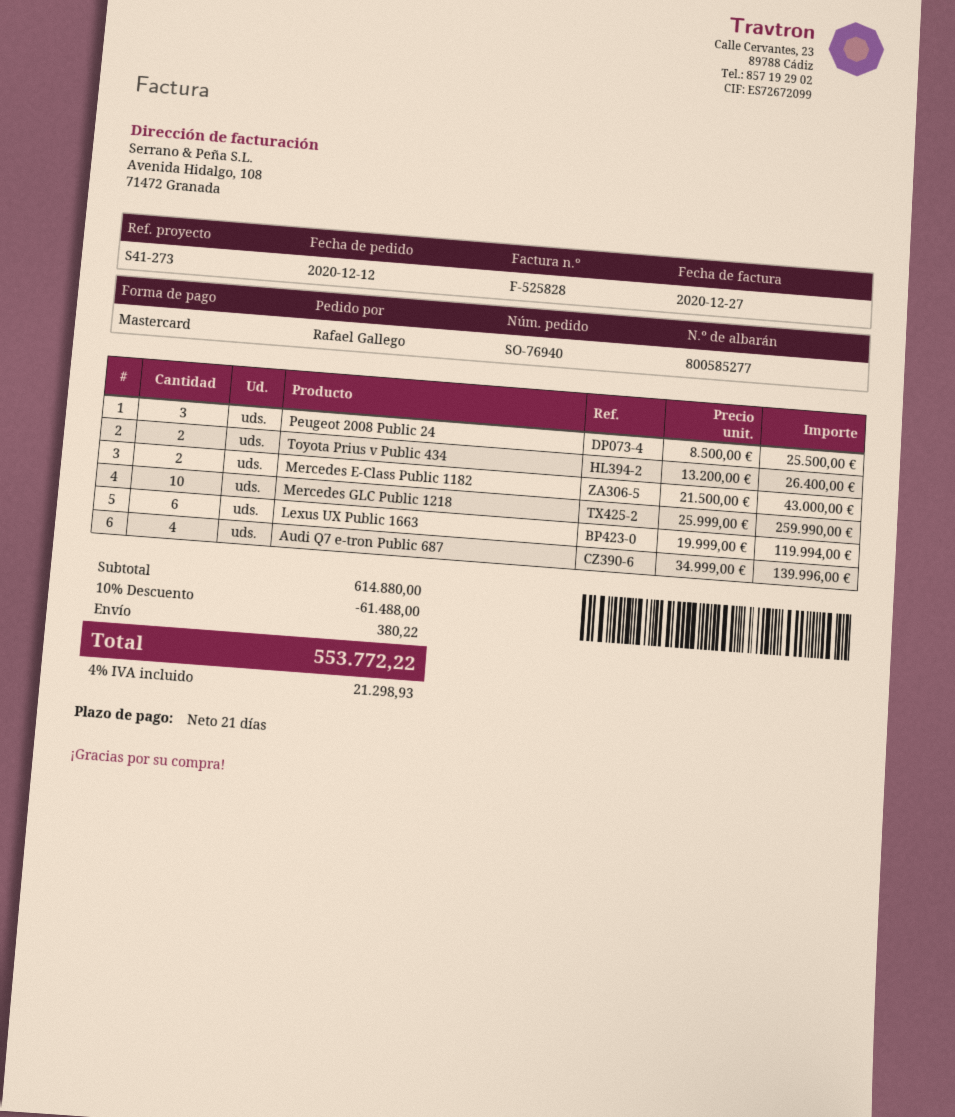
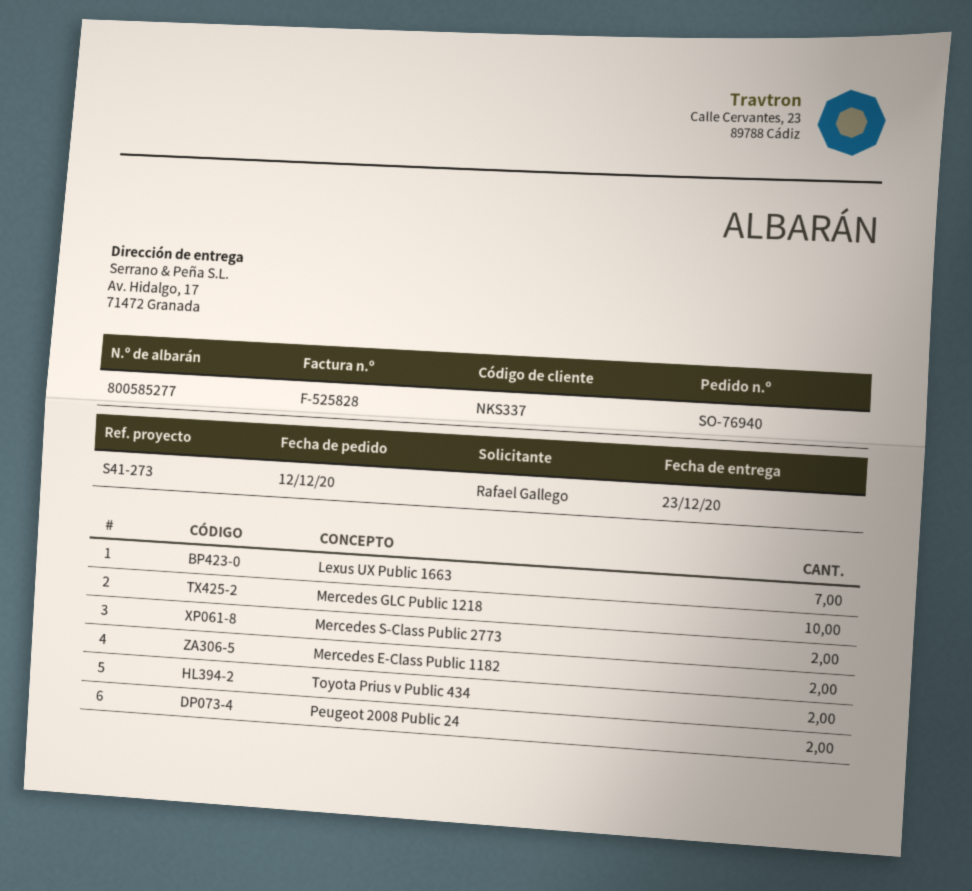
Peugeot 2008 Public 24: 3 -> 2
Lexus UX Public 1663: 6 -> 7
Audi Q7 e-tron Public 687: 4 -> none
Mercedes S-Class Public 2773: none -> 2

